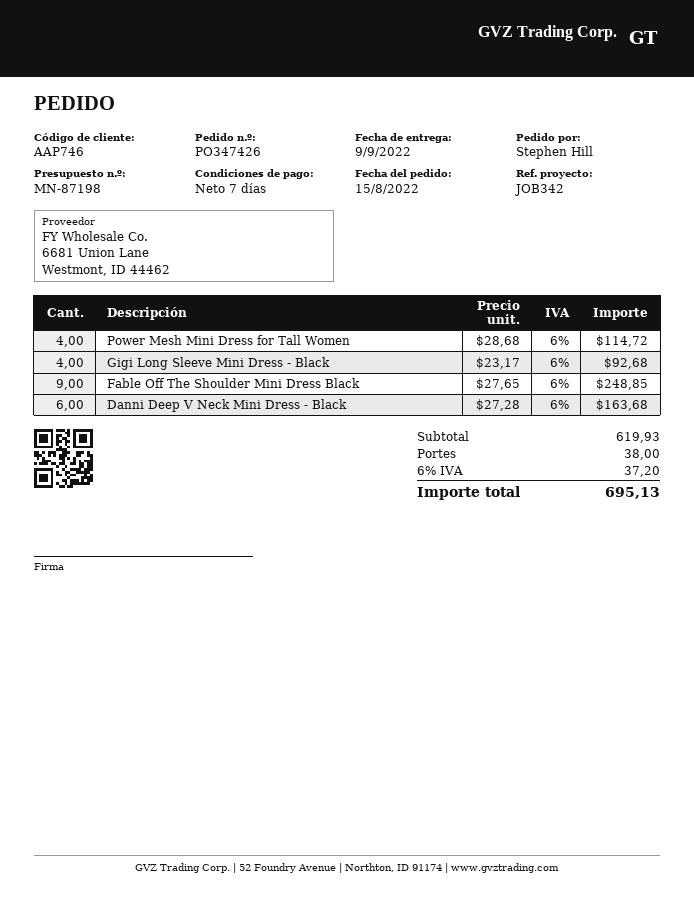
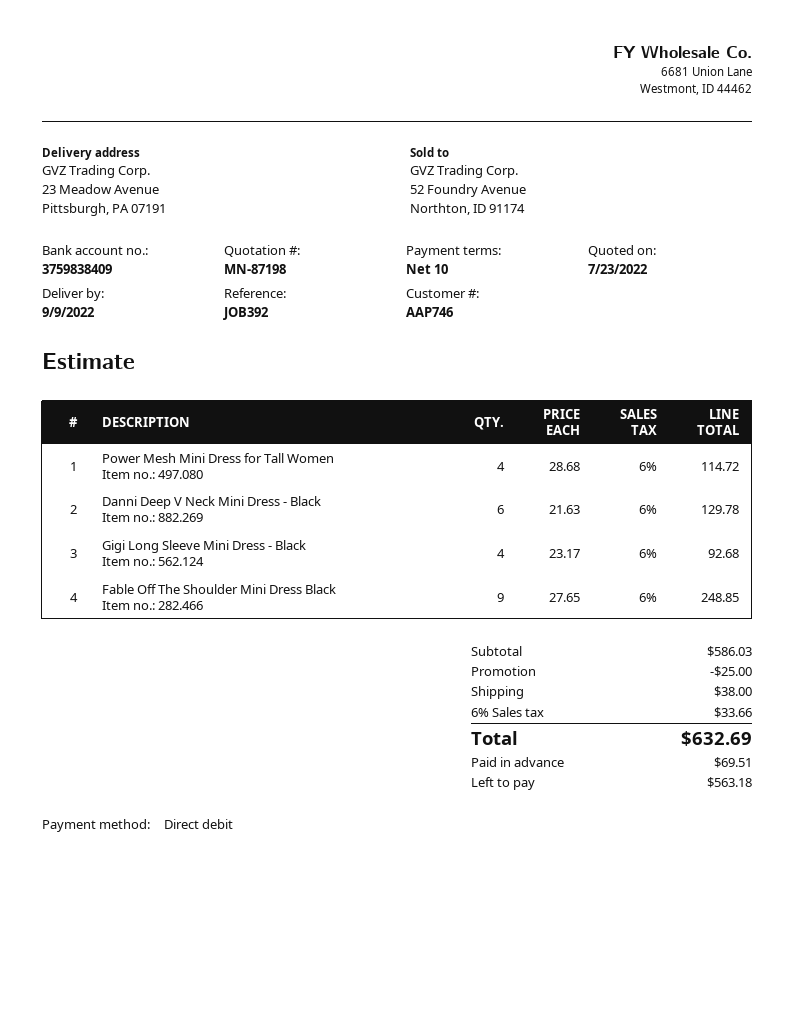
payment terms: 7 days -> 10 days
reference: JOB342 -> JOB392
Danni Deep V Neck Mini Dress - Black: 6 x 27.28 = 163.68 -> 6 x 21.63 = 129.78
subtotal: 619.93 -> 586.03
discount: none -> 25.00
tax: 6% = 37.20 -> 6% = 33.66
total: 695.13 -> 632.69

